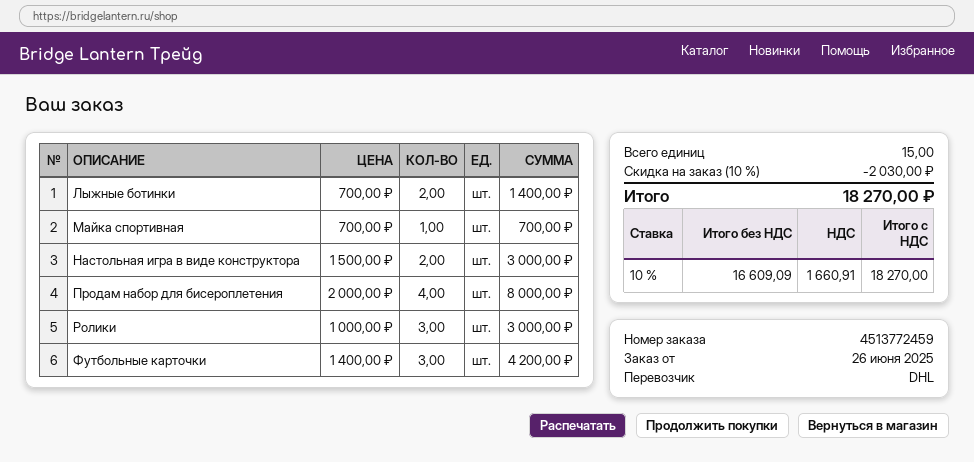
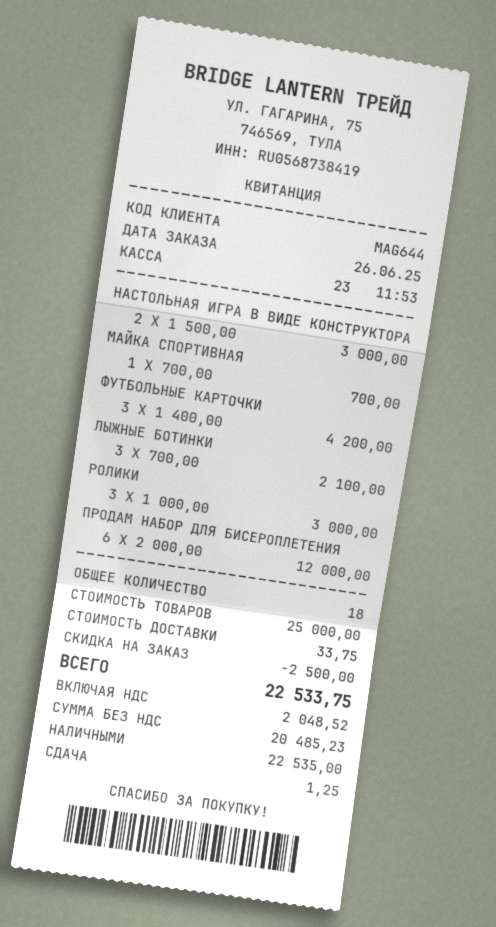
Лыжные ботинки: 2 x 700.00 = 1400.00 -> 3 x 700.00 = 2100.00
Продам набор для бисероплетения: 4 x 2000.00 = 8000.00 -> 6 x 2000.00 = 12000.00
total quantity: 15 -> 18
discount: 2030.00 -> 2500.00
shipping: none -> 33.75
net: 16609.09 -> 20485.23
tax: 1660.91 -> 2048.52
total: 18270.00 -> 22533.75

